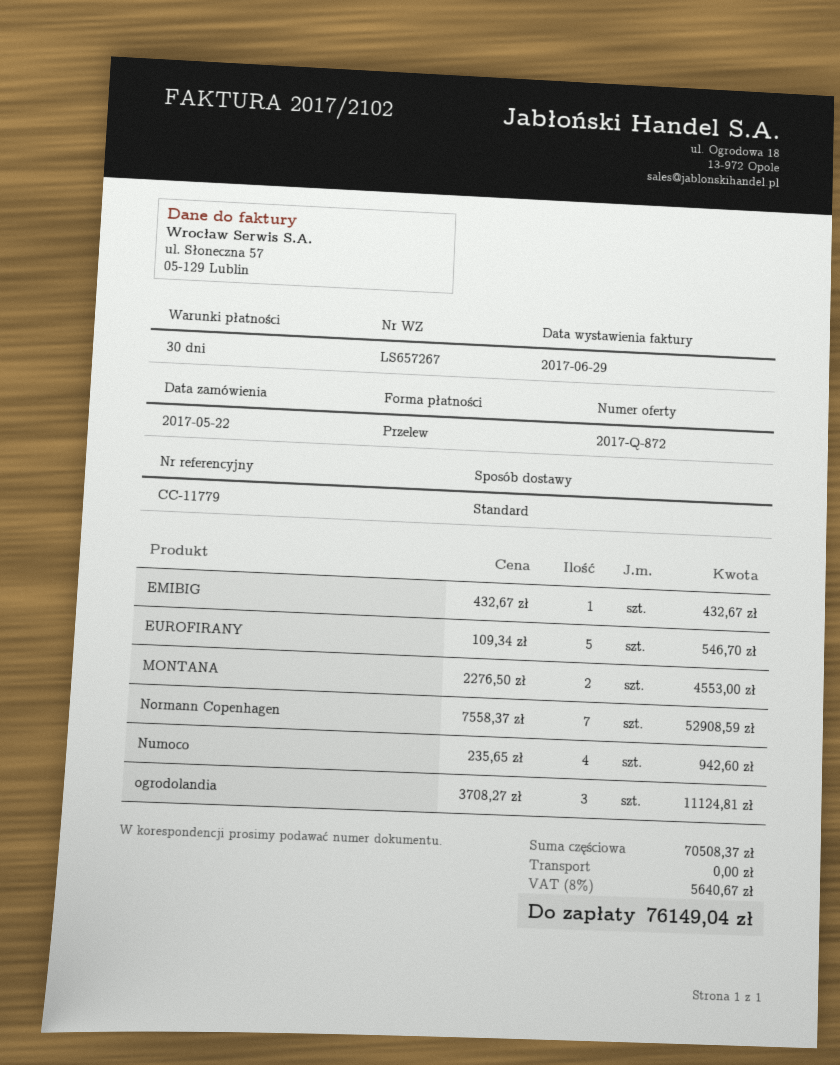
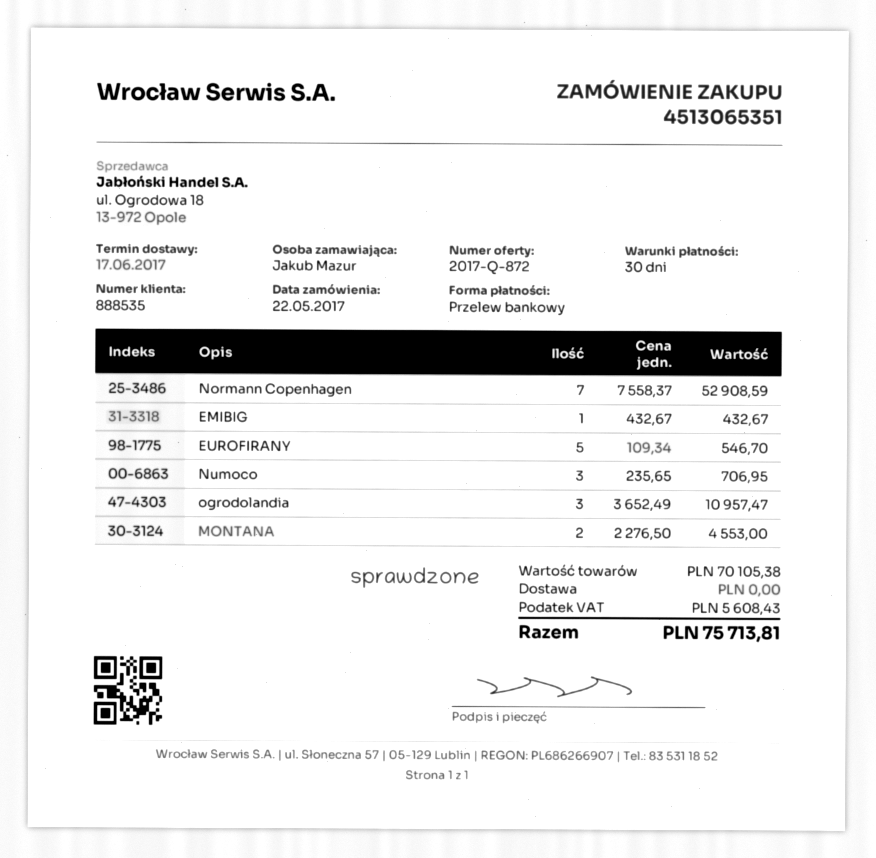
Numoco: 4 x 235.65 = 942.60 -> 3 x 235.65 = 706.95
ogrodolandia: 3 x 3708.27 = 11124.81 -> 3 x 3652.49 = 10957.47
subtotal: 70508.37 -> 70105.38
tax: 5640.67 -> 5608.43
total: 76149.04 -> 75713.81

